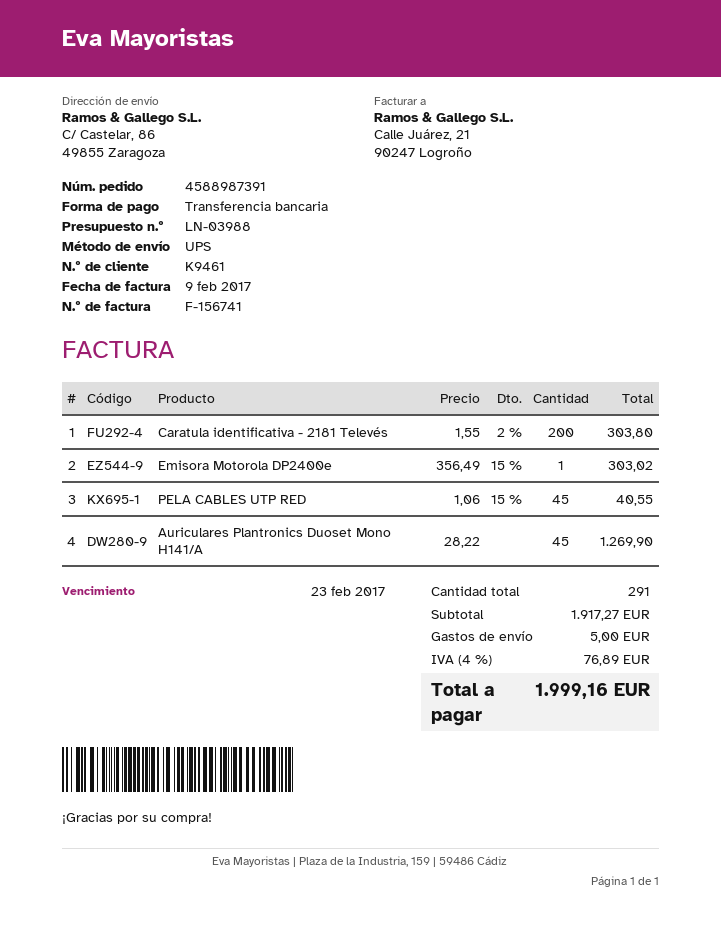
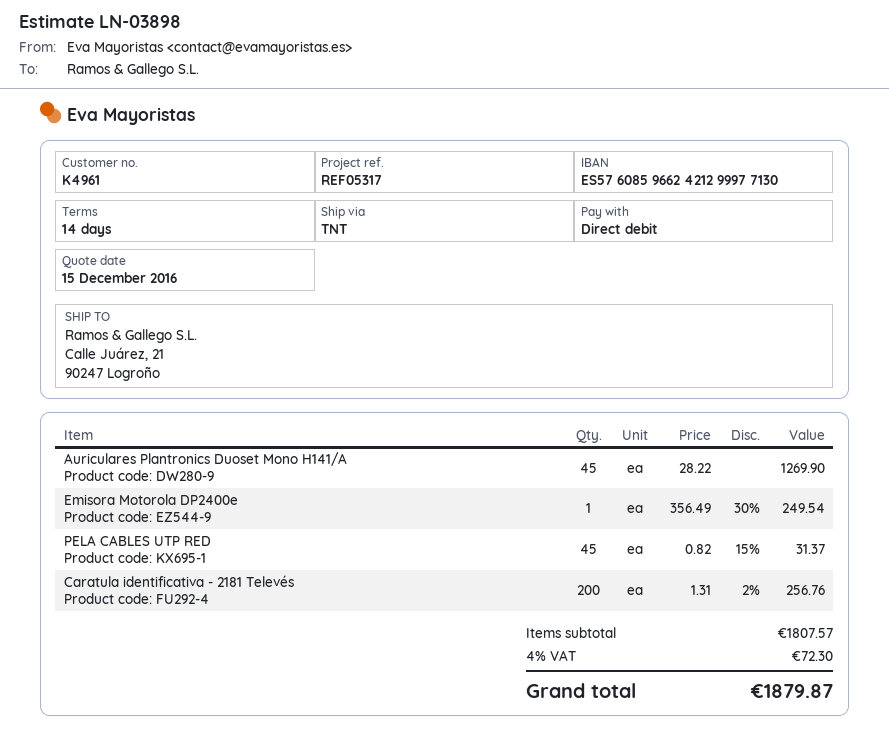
quote number: LN-03988 -> LN-03898
customer number: K9461 -> K4961
payment method: bank transfer -> direct debit
shipping method: UPS -> TNT
ship to: C/ Castelar, 86, 49855 Zaragoza -> Calle Juárez, 21, 90247 Logroño
Caratula identificativa - 2181 Televés: 200 x 1.55 - 2% = 303.80 -> 200 x 1.31 - 2% = 256.76
Emisora Motorola DP2400e: 1 x 356.49 - 15% = 303.02 -> 1 x 356.49 - 30% = 249.54
PELA CABLES UTP RED: 45 x 1.06 - 15% = 40.55 -> 45 x 0.82 - 15% = 31.37
subtotal: 1917.27 -> 1807.57
shipping: 5.00 -> none
tax: 4% = 76.89 -> 4% = 72.30
total: 1999.16 -> 1879.87

